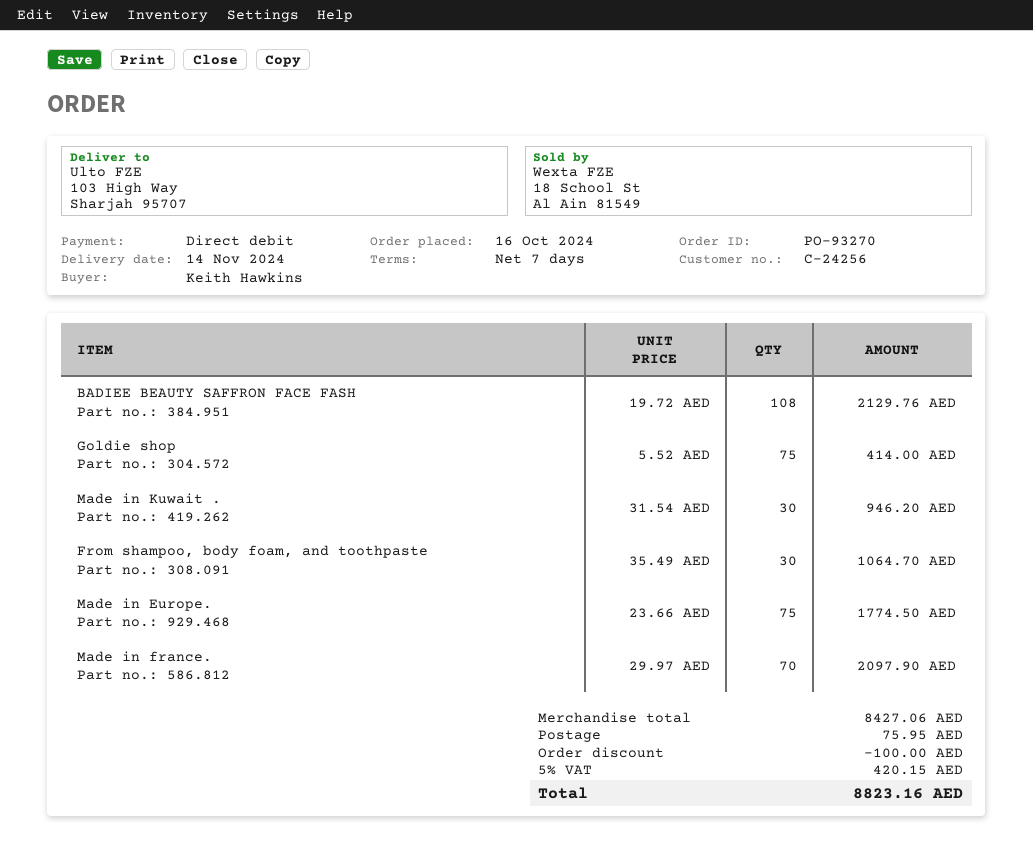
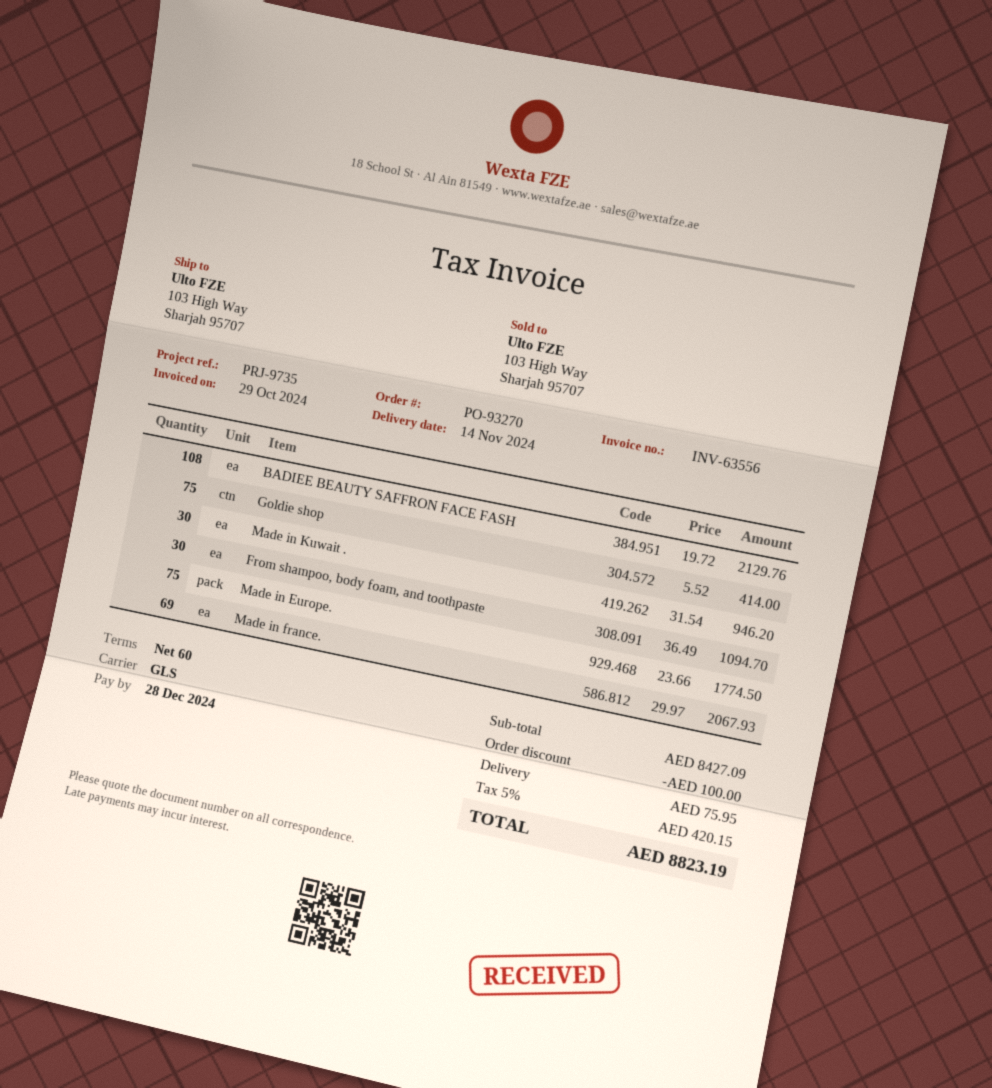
payment terms: 7 days -> 60 days
From shampoo, body foam, and toothpaste: 30 x 35.49 = 1064.70 -> 30 x 36.49 = 1094.70
Made in france.: 70 x 29.97 = 2097.90 -> 69 x 29.97 = 2067.93
subtotal: 8427.06 -> 8427.09
total: 8823.16 -> 8823.19

